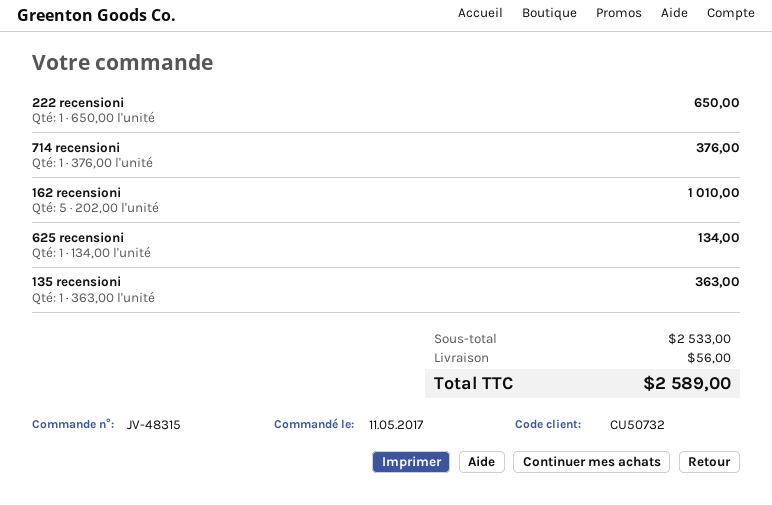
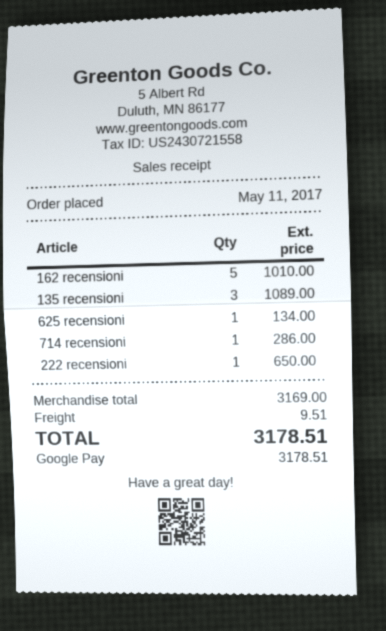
714 recensioni: 1 for 376.00 -> 1 for 286.00
135 recensioni: 1 for 363.00 -> 3 for 1089.00
subtotal: 2533.00 -> 3169.00
shipping: 56.00 -> 9.51
total: 2589.00 -> 3178.51

